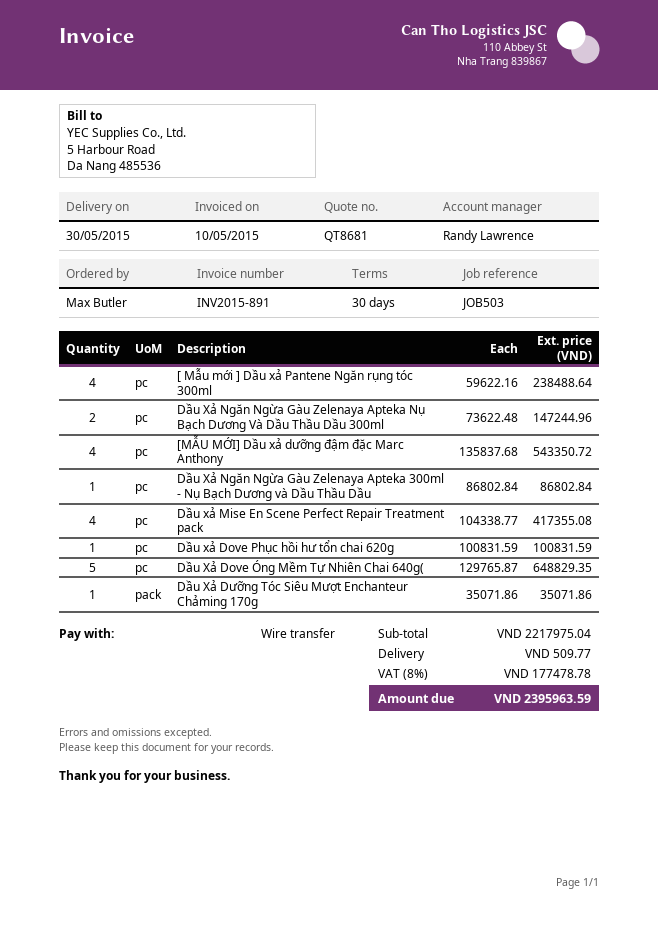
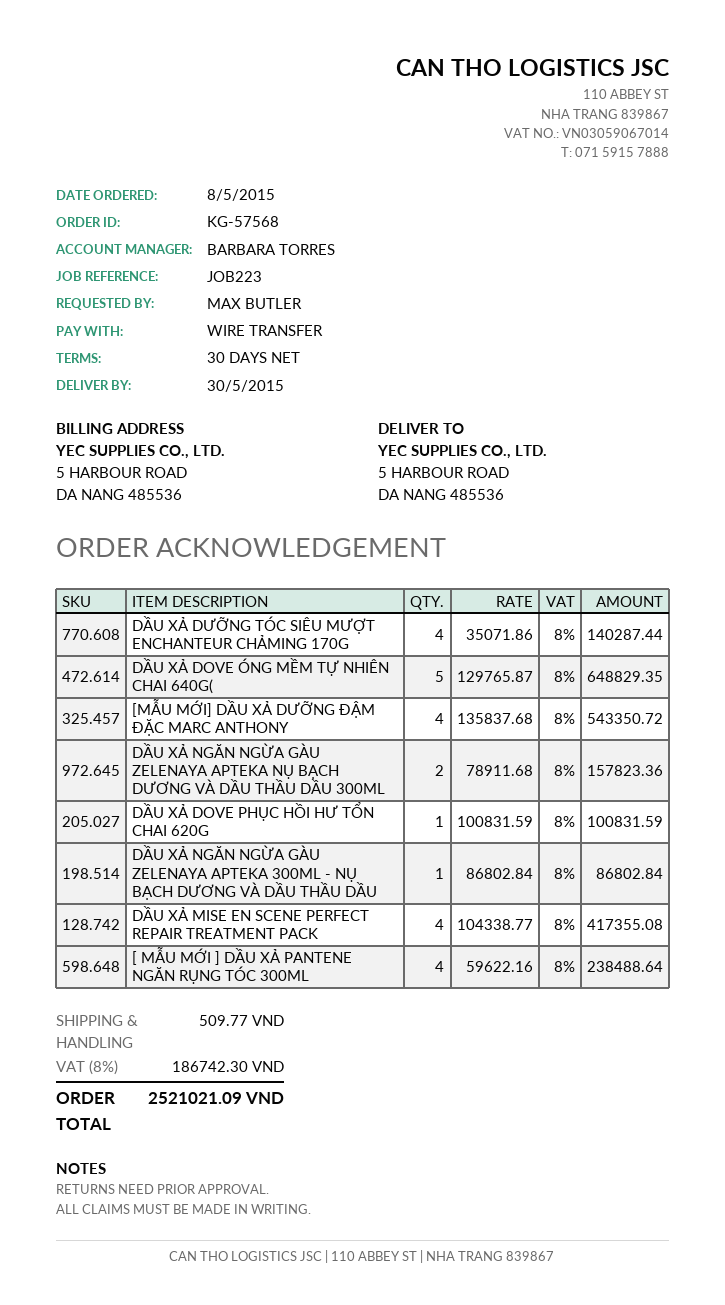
reference: JOB503 -> JOB223
sales rep: Randy Lawrence -> BARBARA TORRES
Dầu Xả Ngăn Ngừa Gàu Zelenaya Apteka Nụ Bạch Dương Và Dầu Thầu Dầu 300ml: 2 x 73622.48 = 147244.96 -> 2 x 78911.68 = 157823.36
Dầu Xả Dưỡng Tóc Siêu Mượt Enchanteur Chảming 170g: 1 x 35071.86 = 35071.86 -> 4 x 35071.86 = 140287.44
tax: 8% = 177478.78 -> 8% = 186742.30
total: 2395963.59 -> 2521021.09

